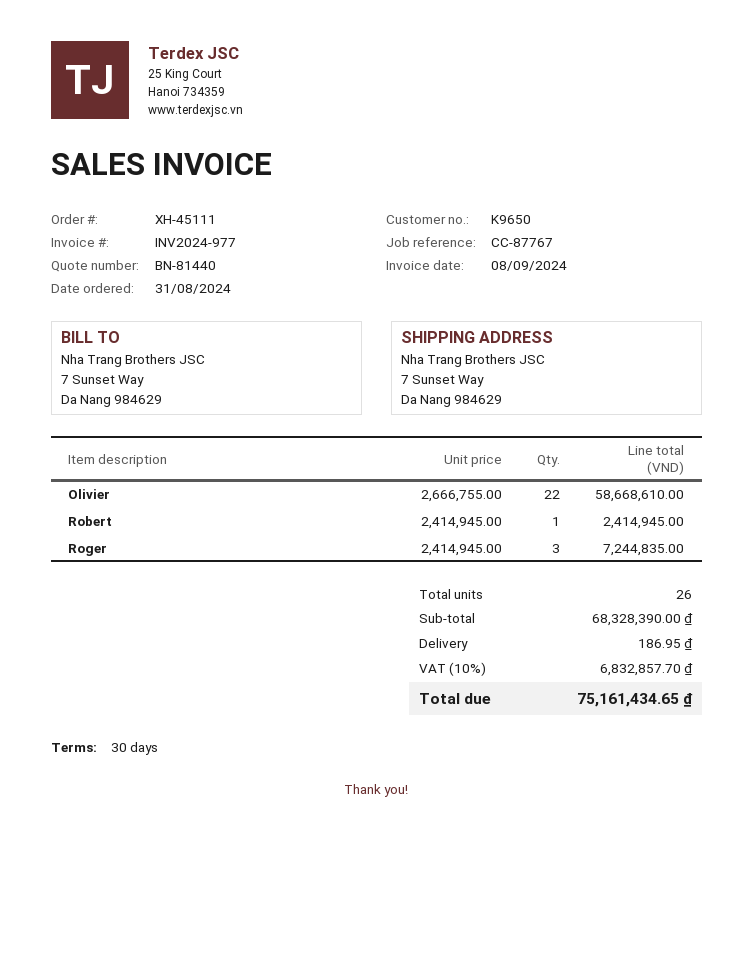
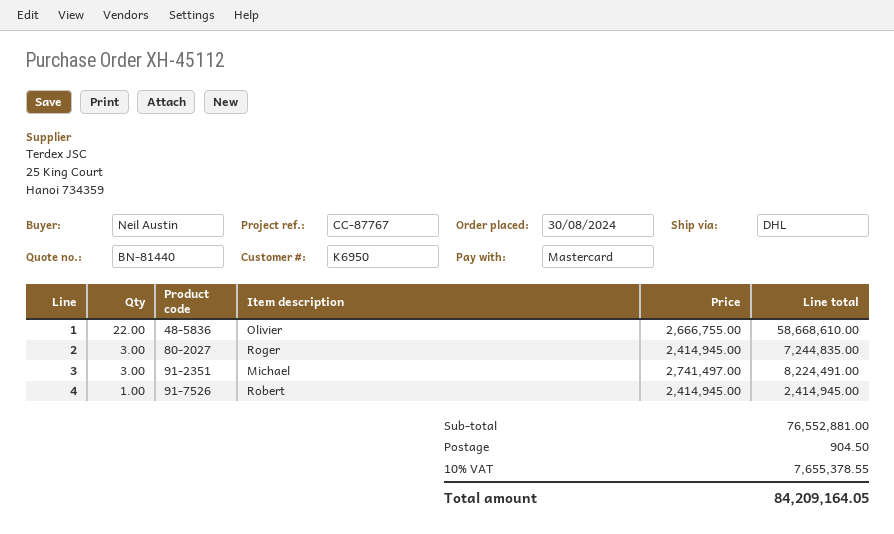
order number: XH-45111 -> XH-45112
order date: 2024-08-31 -> 2024-08-30
customer number: K9650 -> K6950
Michael: none -> 3 x 2741497.00 = 8224491.00
subtotal: 68328390.00 -> 76552881.00
shipping: 186.95 -> 904.50
tax: 10% = 6832857.70 -> 10% = 7655378.55
total: 75161434.65 -> 84209164.05

